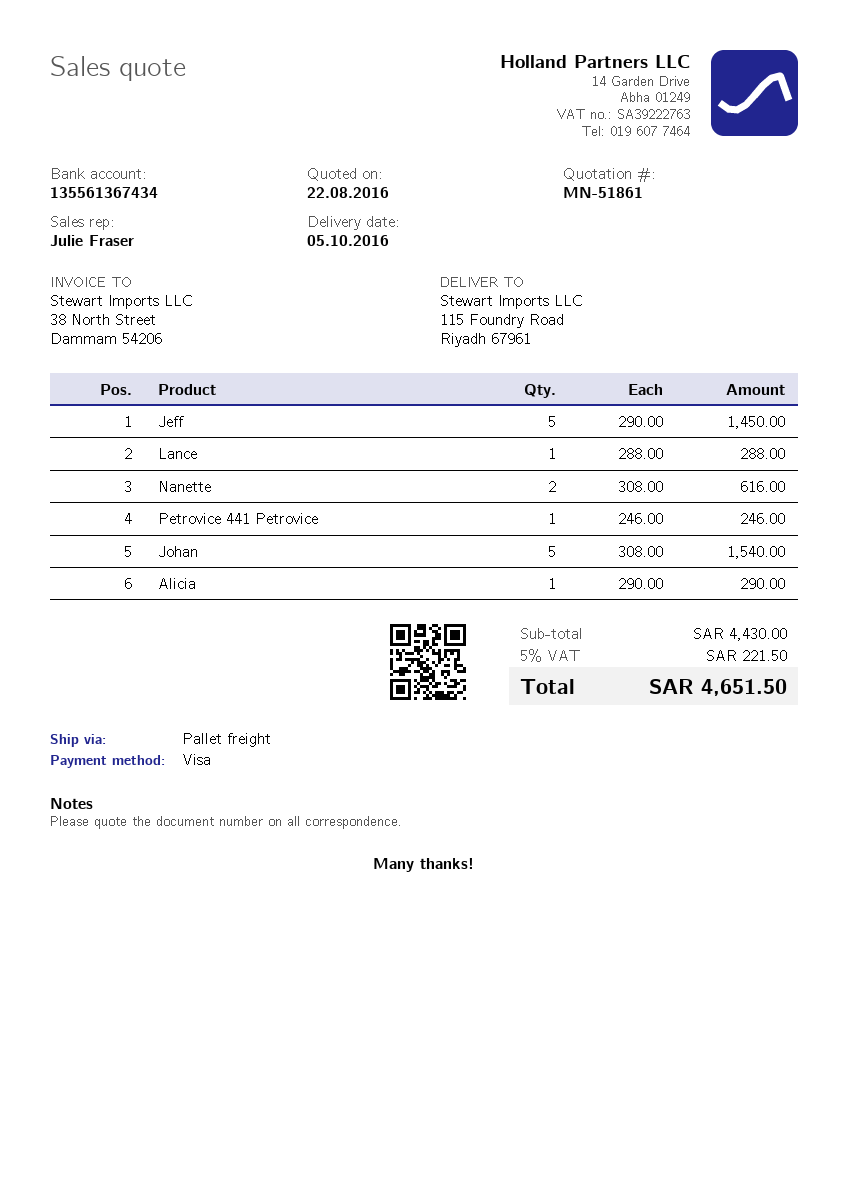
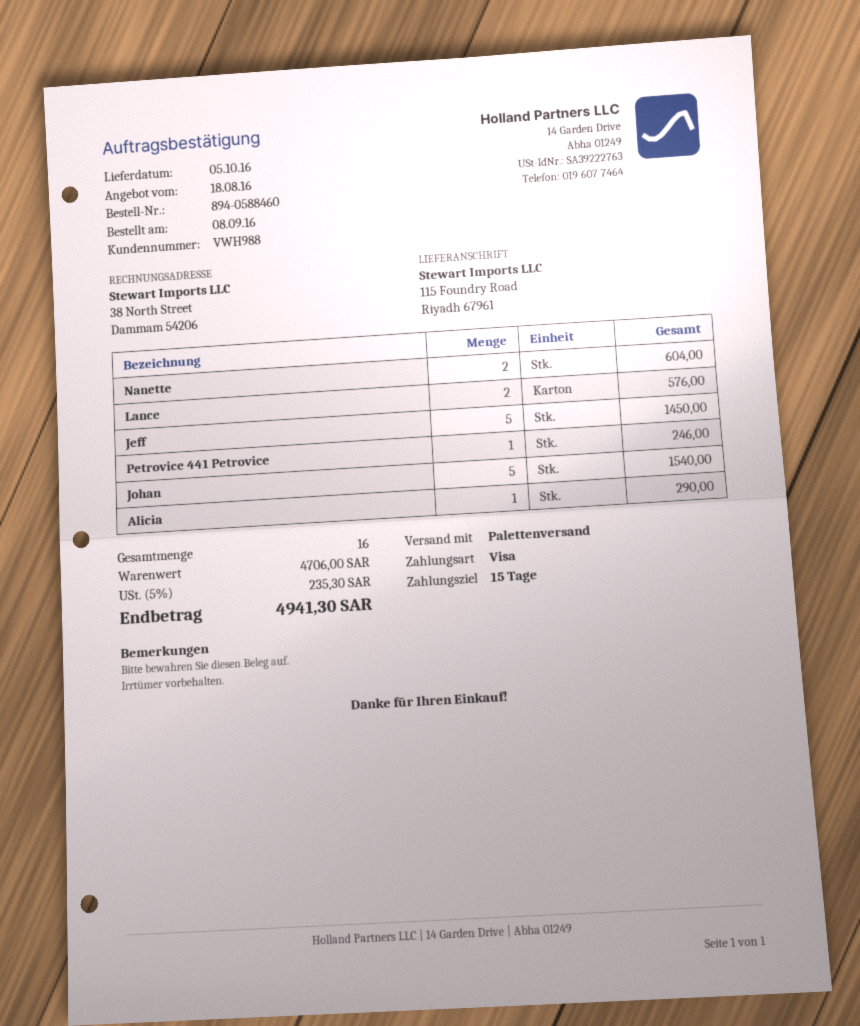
quote date: 2016-08-22 -> 2016-08-18
Lance: 1 for 288.00 -> 2 for 576.00
Nanette: 2 for 616.00 -> 2 for 604.00
subtotal: 4430.00 -> 4706.00
tax: 5% = 221.50 -> 5% = 235.30
total: 4651.50 -> 4941.30

